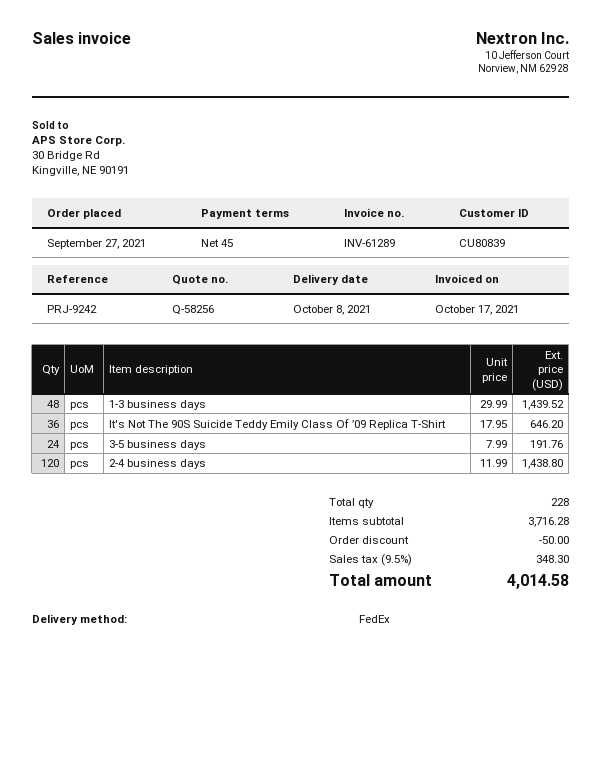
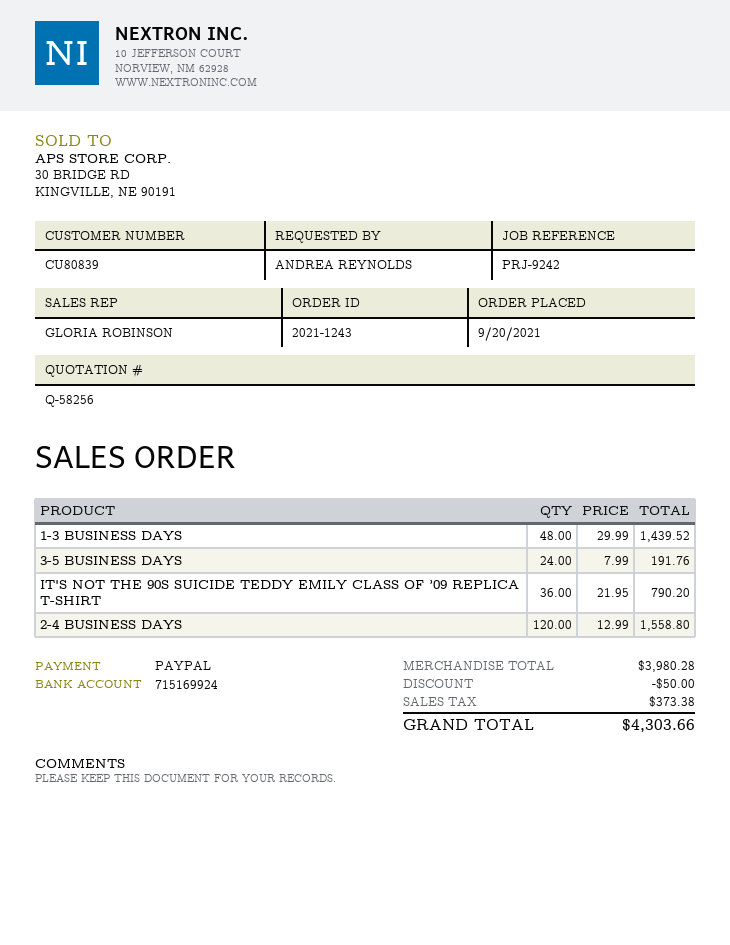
order date: 2021-09-27 -> 2021-09-20
It's Not The 90S Suicide Teddy Emily Class Of ’09 Replica T-Shirt: 36 x 17.95 = 646.20 -> 36 x 21.95 = 790.20
2-4 business days: 120 x 11.99 = 1438.80 -> 120 x 12.99 = 1558.80
subtotal: 3716.28 -> 3980.28
tax: 348.30 -> 373.38
total: 4014.58 -> 4303.66

